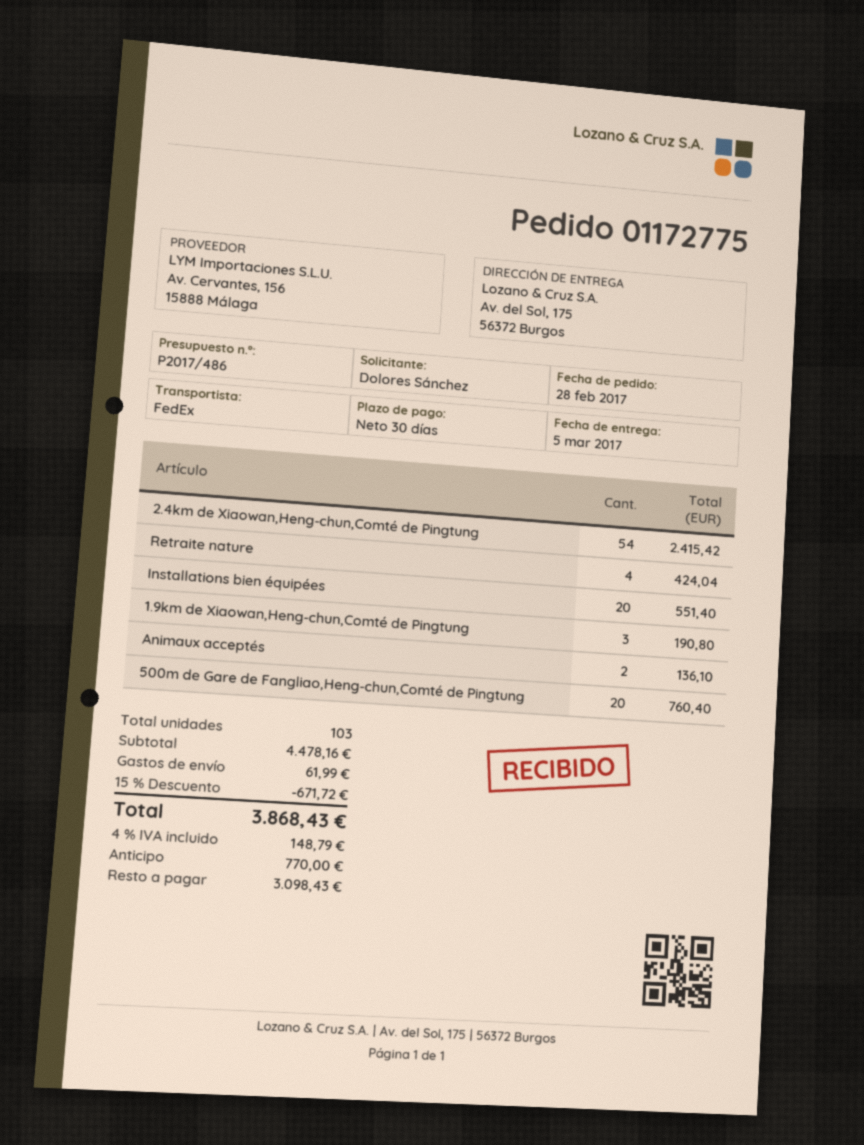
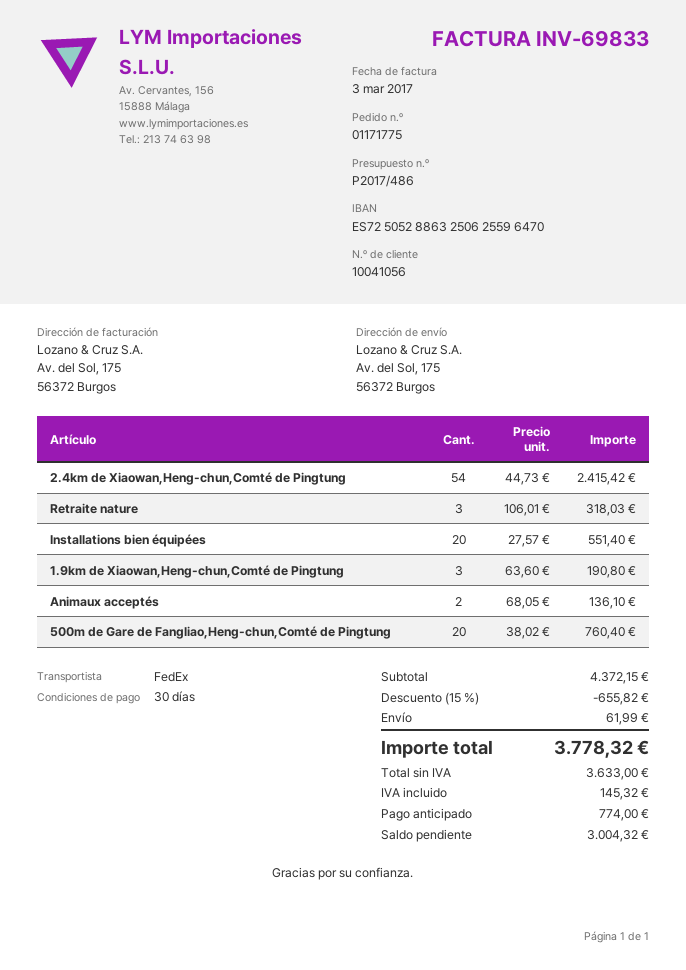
order number: 01172775 -> 01171775
Retraite nature: 4 for 424.04 -> 3 for 318.03
subtotal: 4478.16 -> 4372.15
discount: 15% = 671.72 -> 15% = 655.82
tax: 148.79 -> 145.32
total: 3868.43 -> 3778.32
deposit: 770.00 -> 774.00
balance: 3098.43 -> 3004.32

